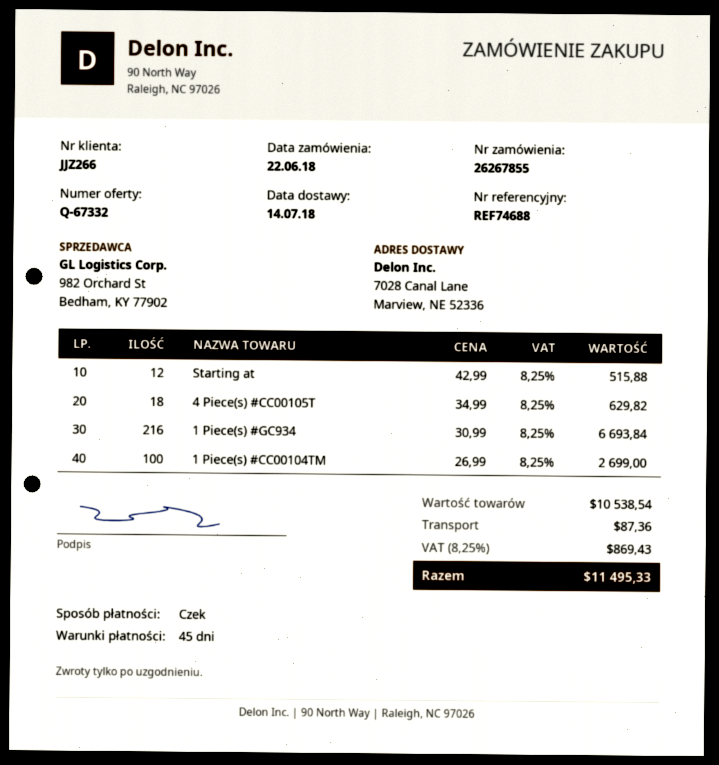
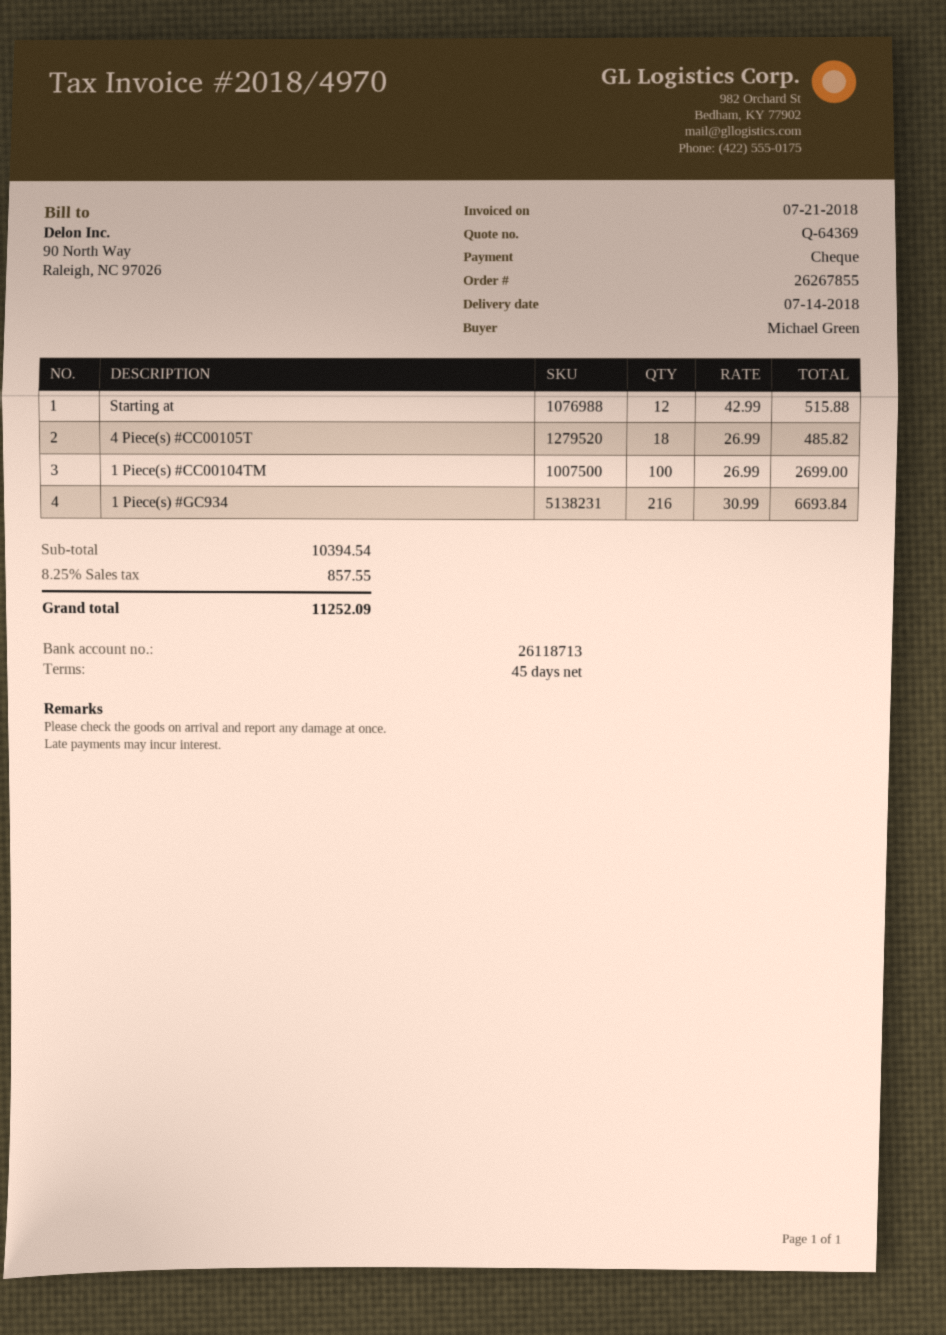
quote number: Q-67332 -> Q-64369
4 Piece(s) #CC00105T: 18 x 34.99 = 629.82 -> 18 x 26.99 = 485.82
subtotal: 10538.54 -> 10394.54
shipping: 87.36 -> none
tax: 8.25% = 869.43 -> 8.25% = 857.55
total: 11495.33 -> 11252.09

